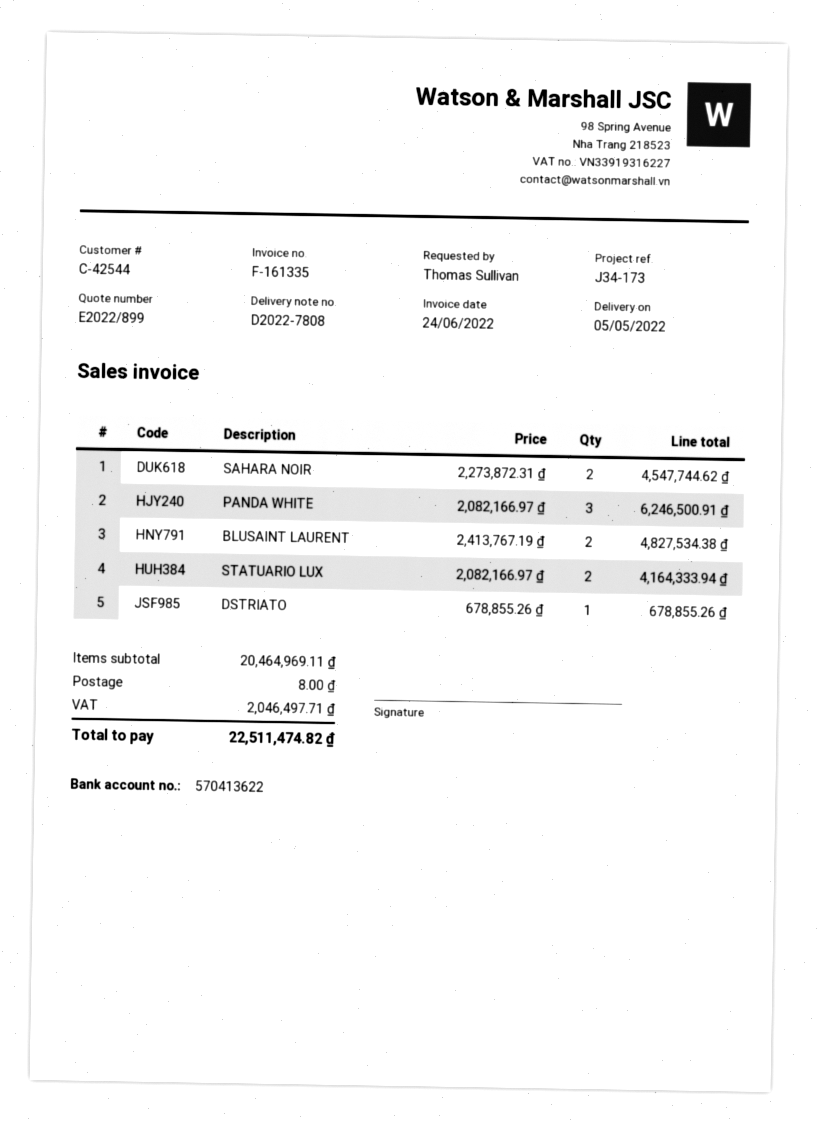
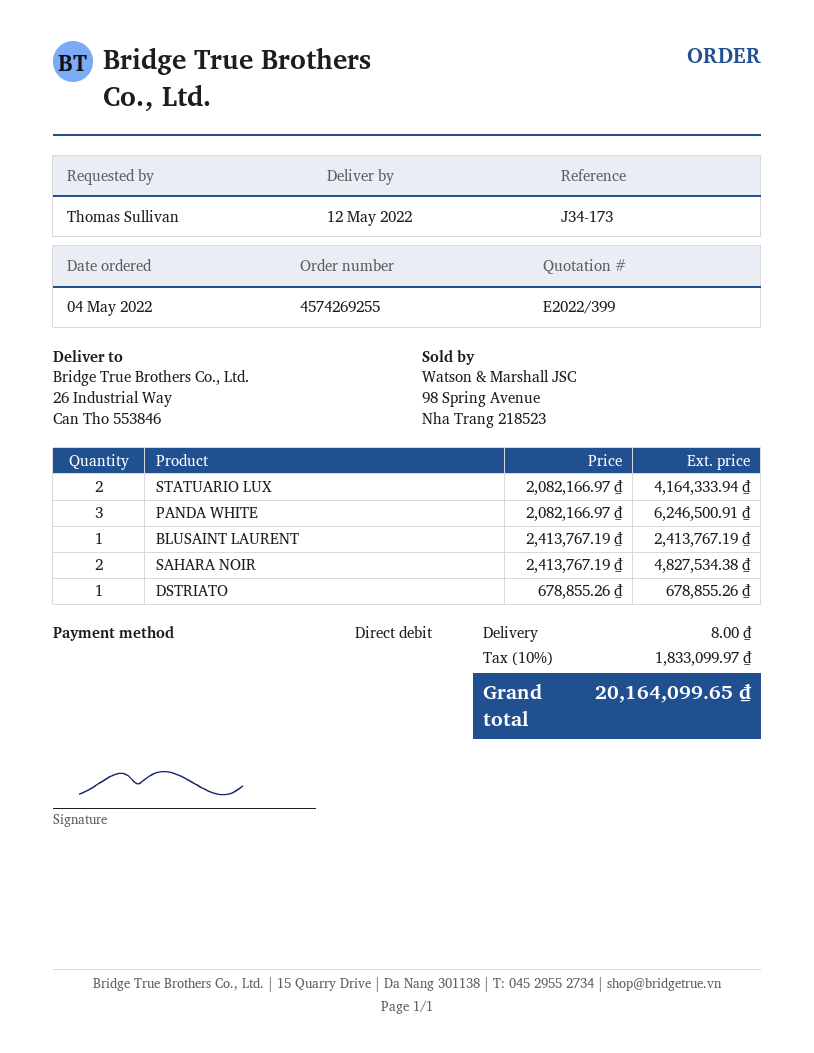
quote number: E2022/899 -> E2022/399
delivery date: 2022-05-05 -> 2022-05-12
SAHARA NOIR: 2 x 2273872.31 = 4547744.62 -> 2 x 2413767.19 = 4827534.38
BLUSAINT LAURENT: 2 x 2413767.19 = 4827534.38 -> 1 x 2413767.19 = 2413767.19
tax: 2046497.71 -> 1833099.97
total: 22511474.82 -> 20164099.65

